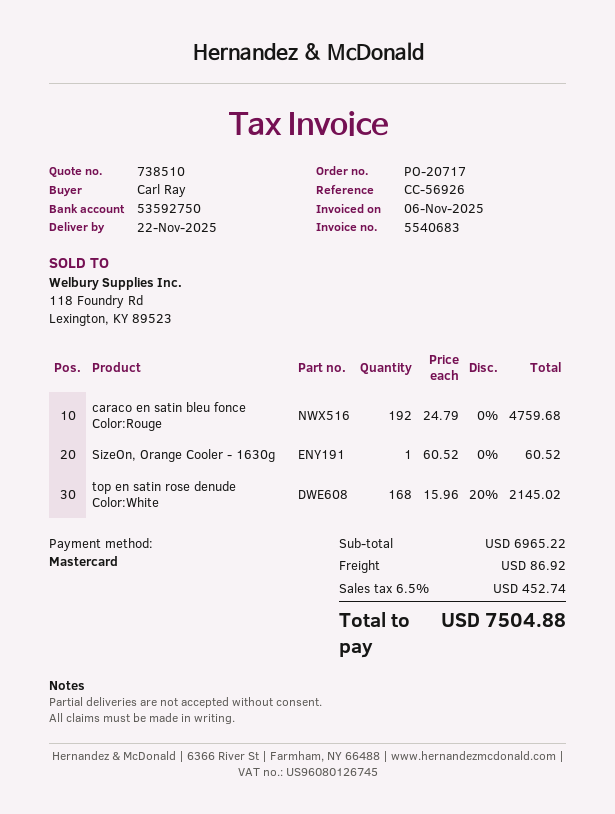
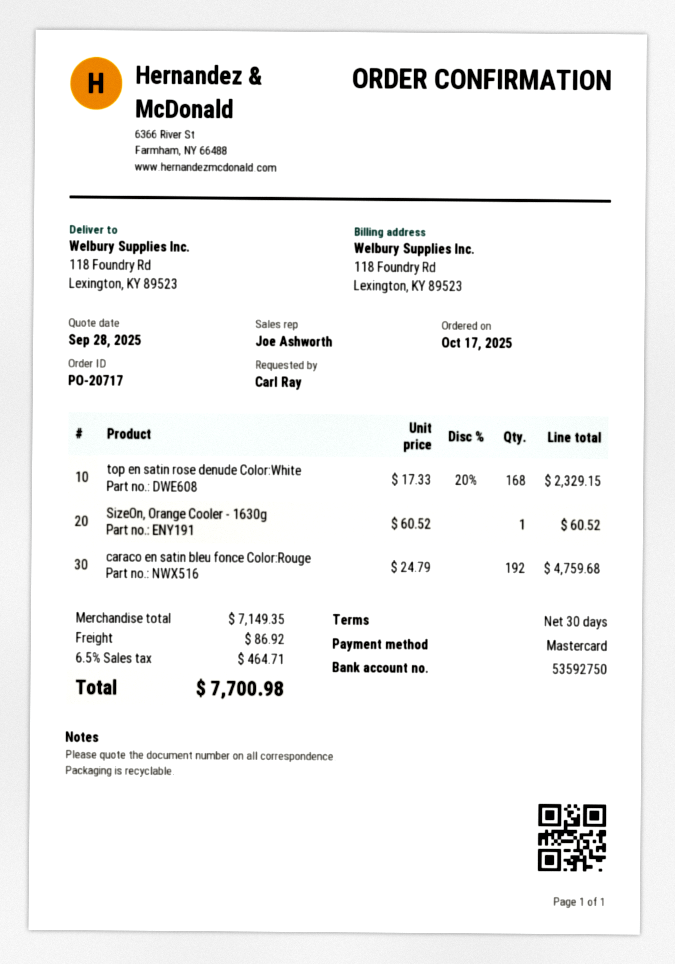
top en satin rose denude Color:White: 168 x 15.96 - 20% = 2145.02 -> 168 x 17.33 - 20% = 2329.15
subtotal: 6965.22 -> 7149.35
tax: 6.5% = 452.74 -> 6.5% = 464.71
total: 7504.88 -> 7700.98

